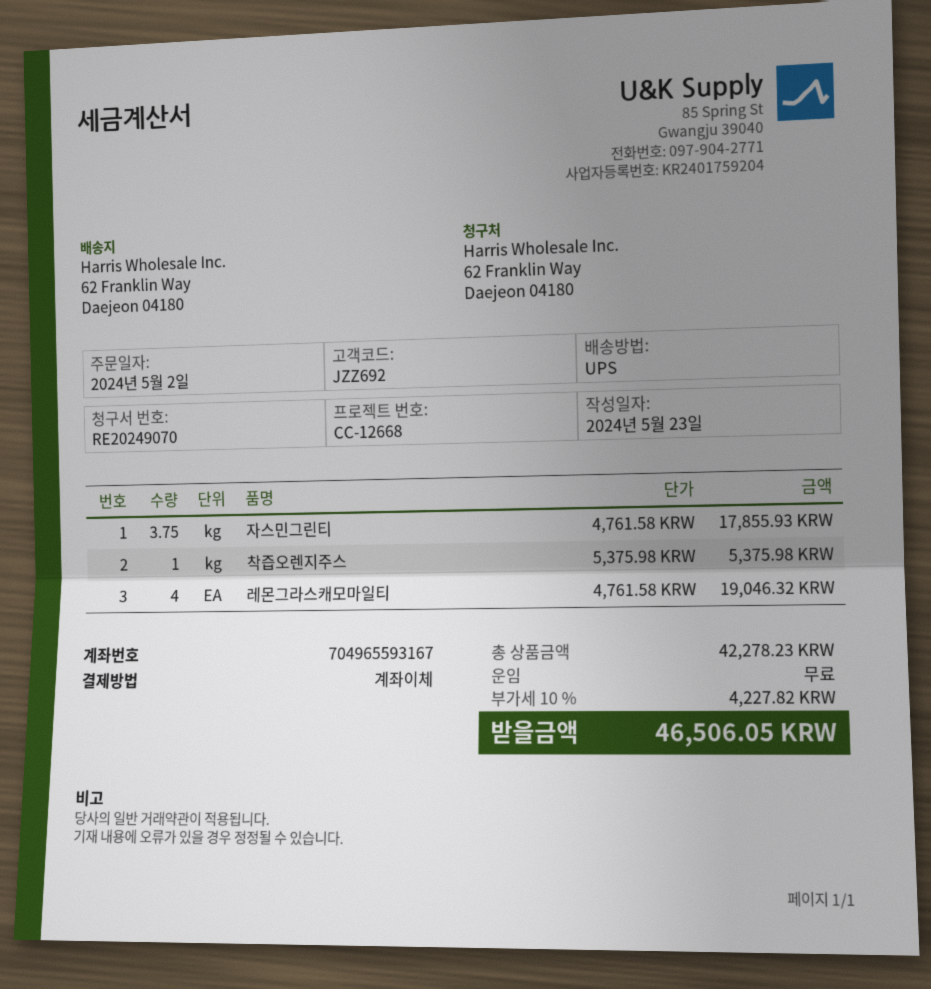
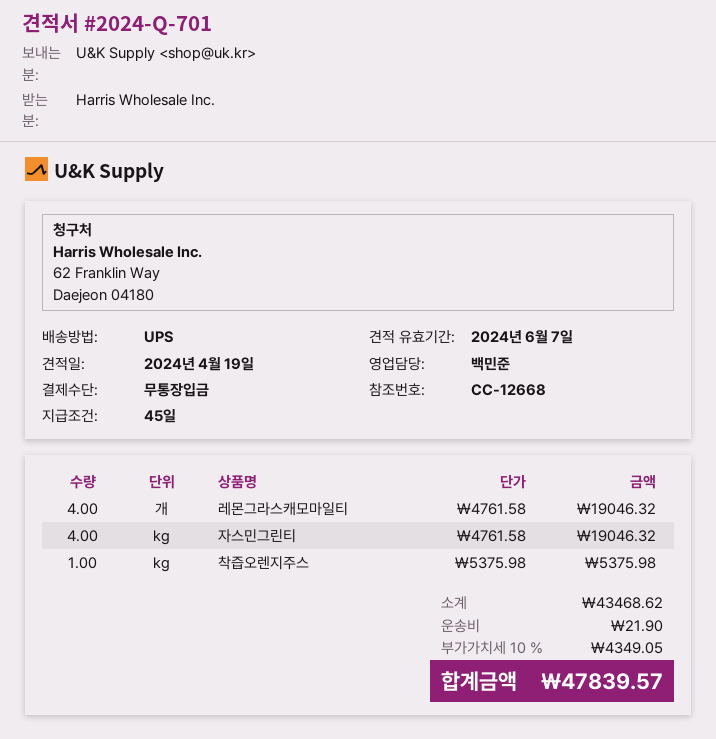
자스민그린티: 3.75 x 4761.58 = 17855.93 -> 4 x 4761.58 = 19046.32
subtotal: 42278.23 -> 43468.62
shipping: 0.00 -> 21.90
tax: 10% = 4227.82 -> 10% = 4349.05
total: 46506.05 -> 47839.57

